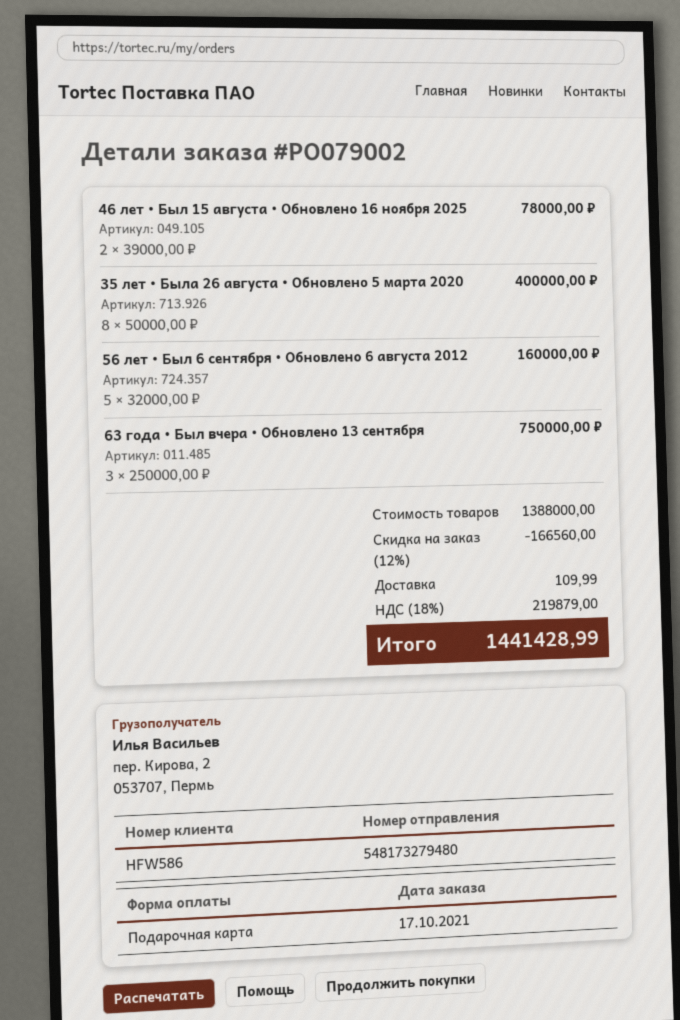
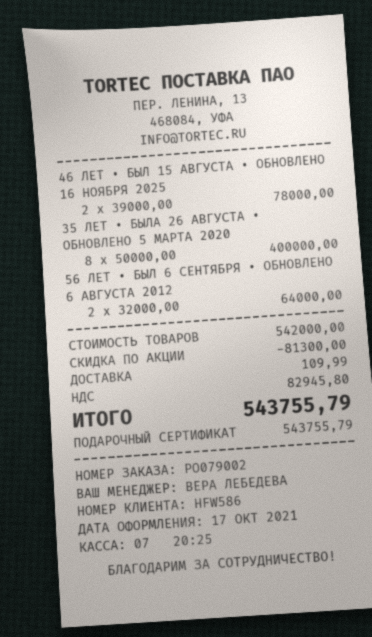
56 лет • Был 6 сентября • Обновлено 6 августа 2012: 5 x 32000.00 = 160000.00 -> 2 x 32000.00 = 64000.00
63 года • Был вчера • Обновлено 13 сентября: 3 x 250000.00 = 750000.00 -> none
subtotal: 1388000.00 -> 542000.00
discount: 166560.00 -> 81300.00
tax: 219879.00 -> 82945.80
total: 1441428.99 -> 543755.79

